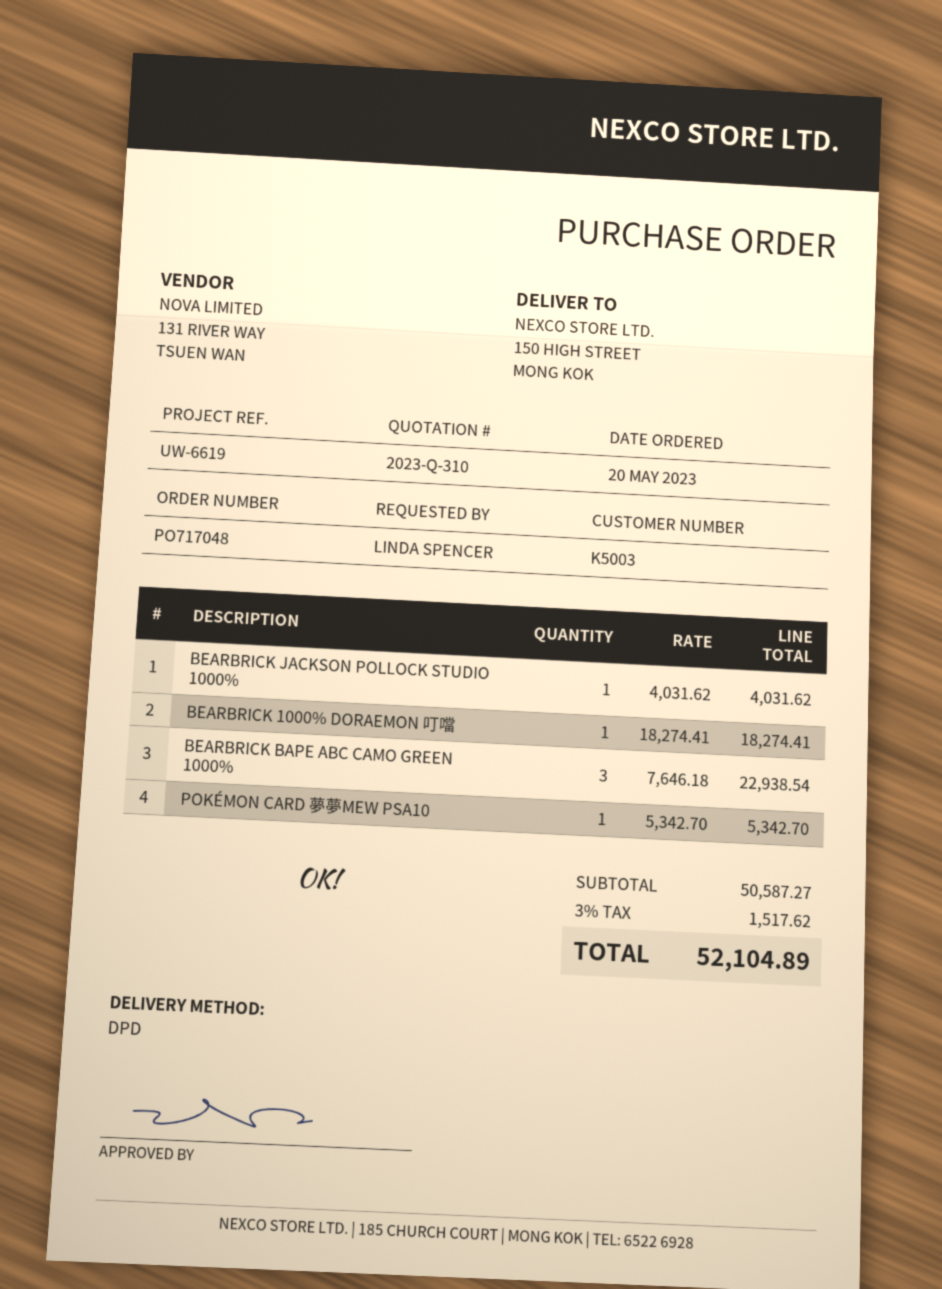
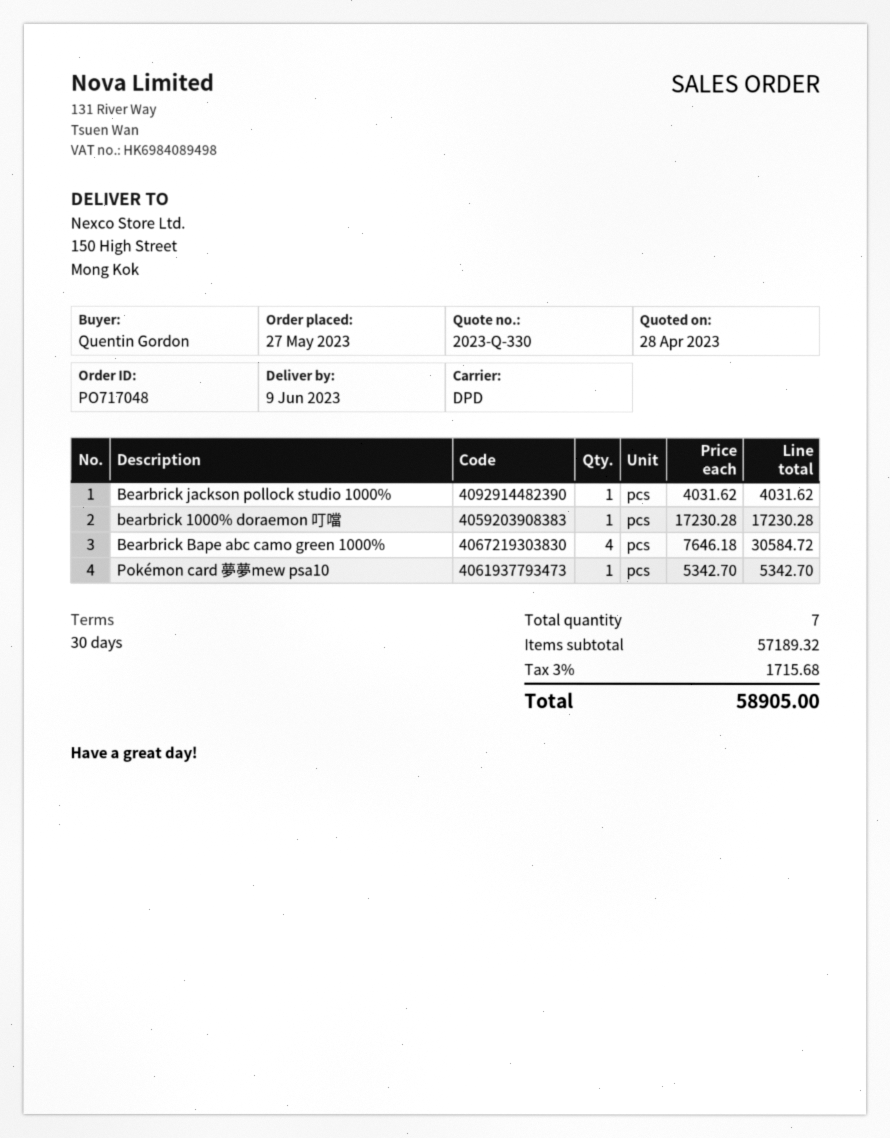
quote number: 2023-Q-310 -> 2023-Q-330
order date: 2023-05-20 -> 2023-05-27
ordered by: LINDA SPENCER -> Quentin Gordon
BEARBRICK 1000% DORAEMON 叮噹: 1 x 18274.41 = 18274.41 -> 1 x 17230.28 = 17230.28
BEARBRICK BAPE ABC CAMO GREEN 1000%: 3 x 7646.18 = 22938.54 -> 4 x 7646.18 = 30584.72
subtotal: 50587.27 -> 57189.32
tax: 3% = 1517.62 -> 3% = 1715.68
total: 52104.89 -> 58905.00

